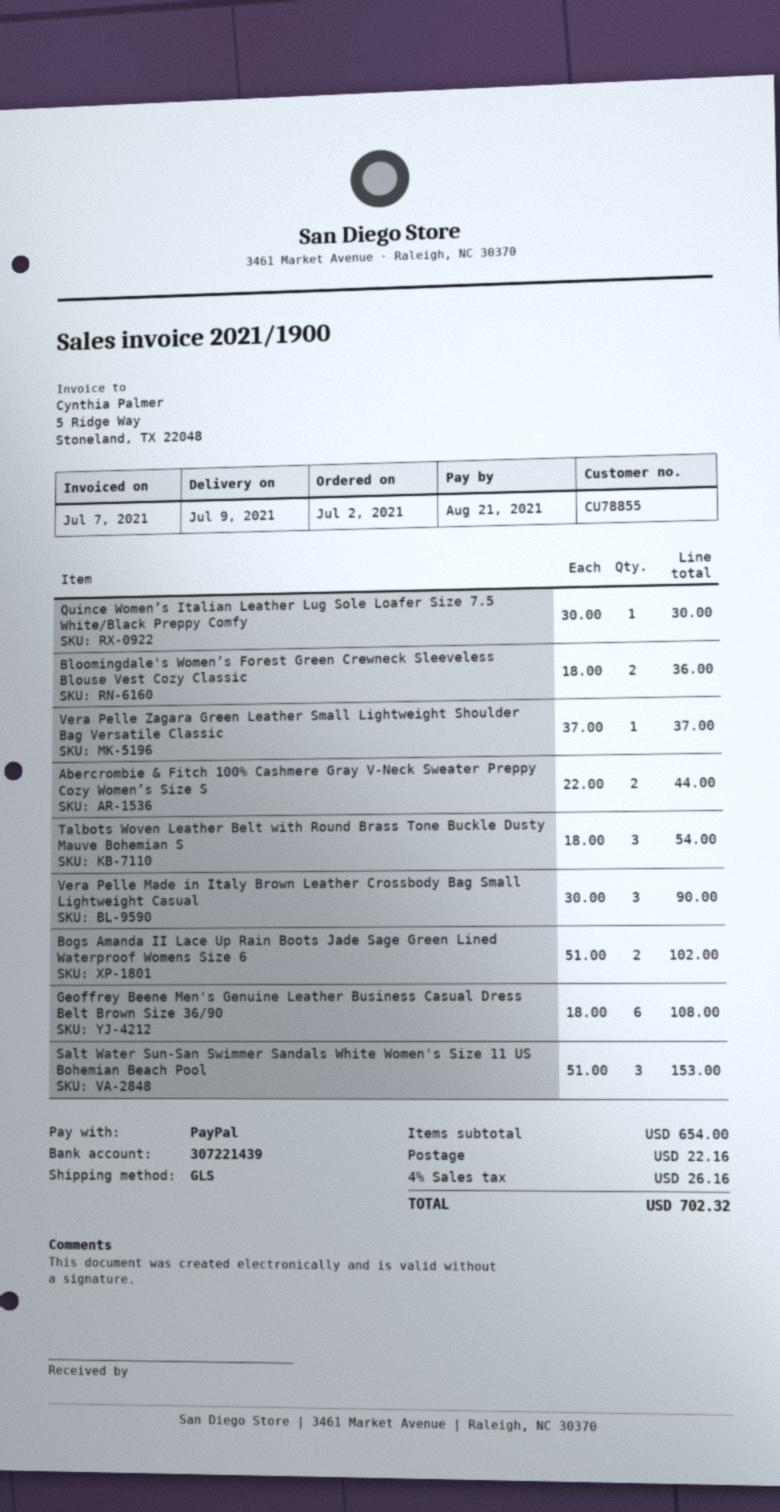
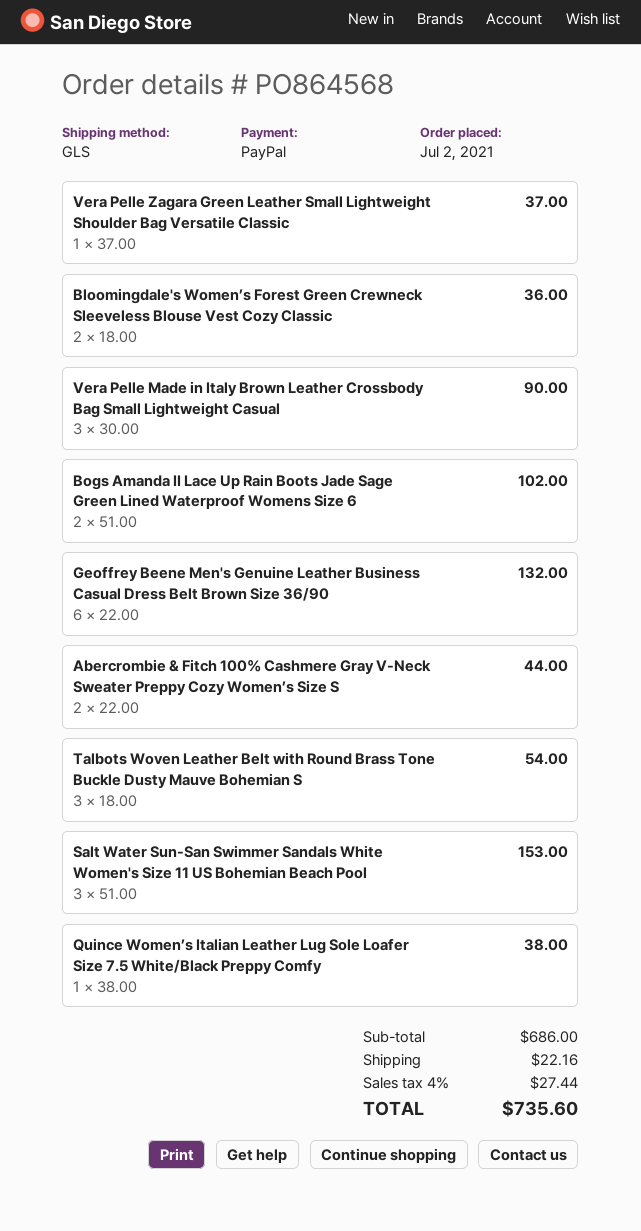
Quince Women’s Italian Leather Lug Sole Loafer Size 7.5 White/Black Preppy Comfy: 1 x 30.00 = 30.00 -> 1 x 38.00 = 38.00
Geoffrey Beene Men's Genuine Leather Business Casual Dress Belt Brown Size 36/90: 6 x 18.00 = 108.00 -> 6 x 22.00 = 132.00
subtotal: 654.00 -> 686.00
tax: 4% = 26.16 -> 4% = 27.44
total: 702.32 -> 735.60

